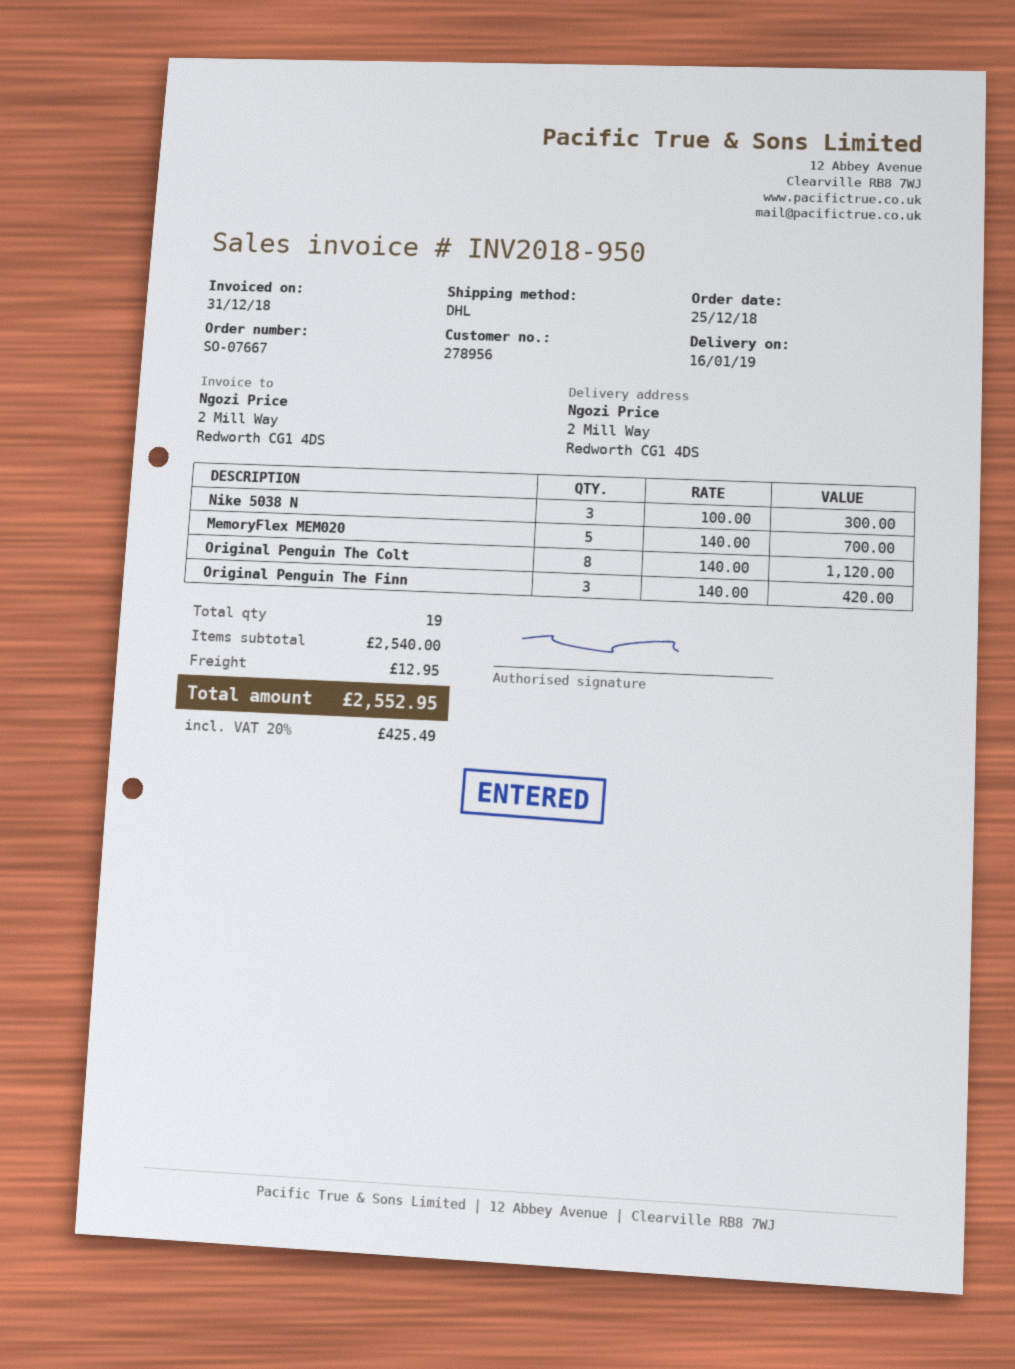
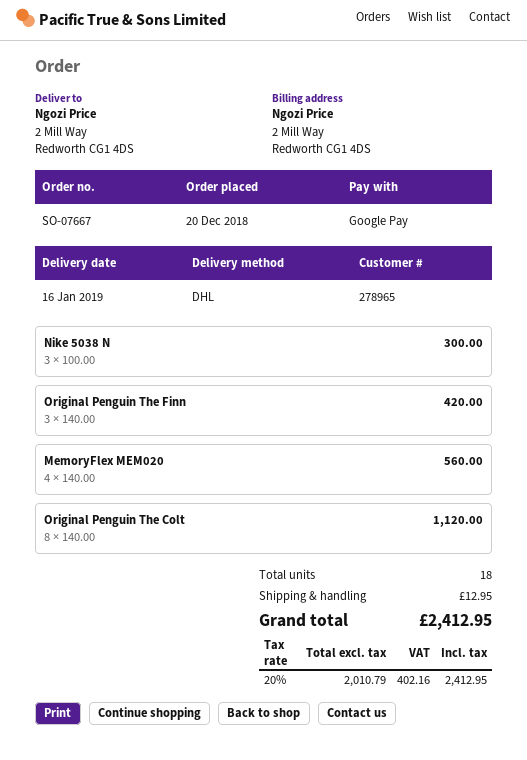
order date: 2018-12-25 -> 2018-12-20
customer number: 278956 -> 278965
MemoryFlex MEM020: 5 x 140.00 = 700.00 -> 4 x 140.00 = 560.00
total quantity: 19 -> 18
tax: 20% = 425.49 -> 20% = 402.16
total: 2552.95 -> 2412.95

